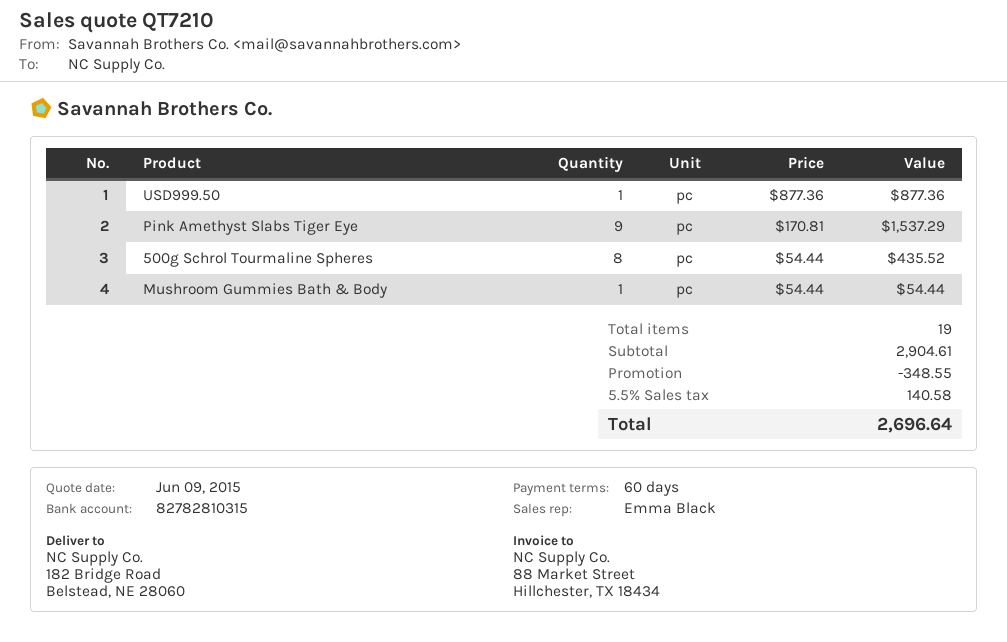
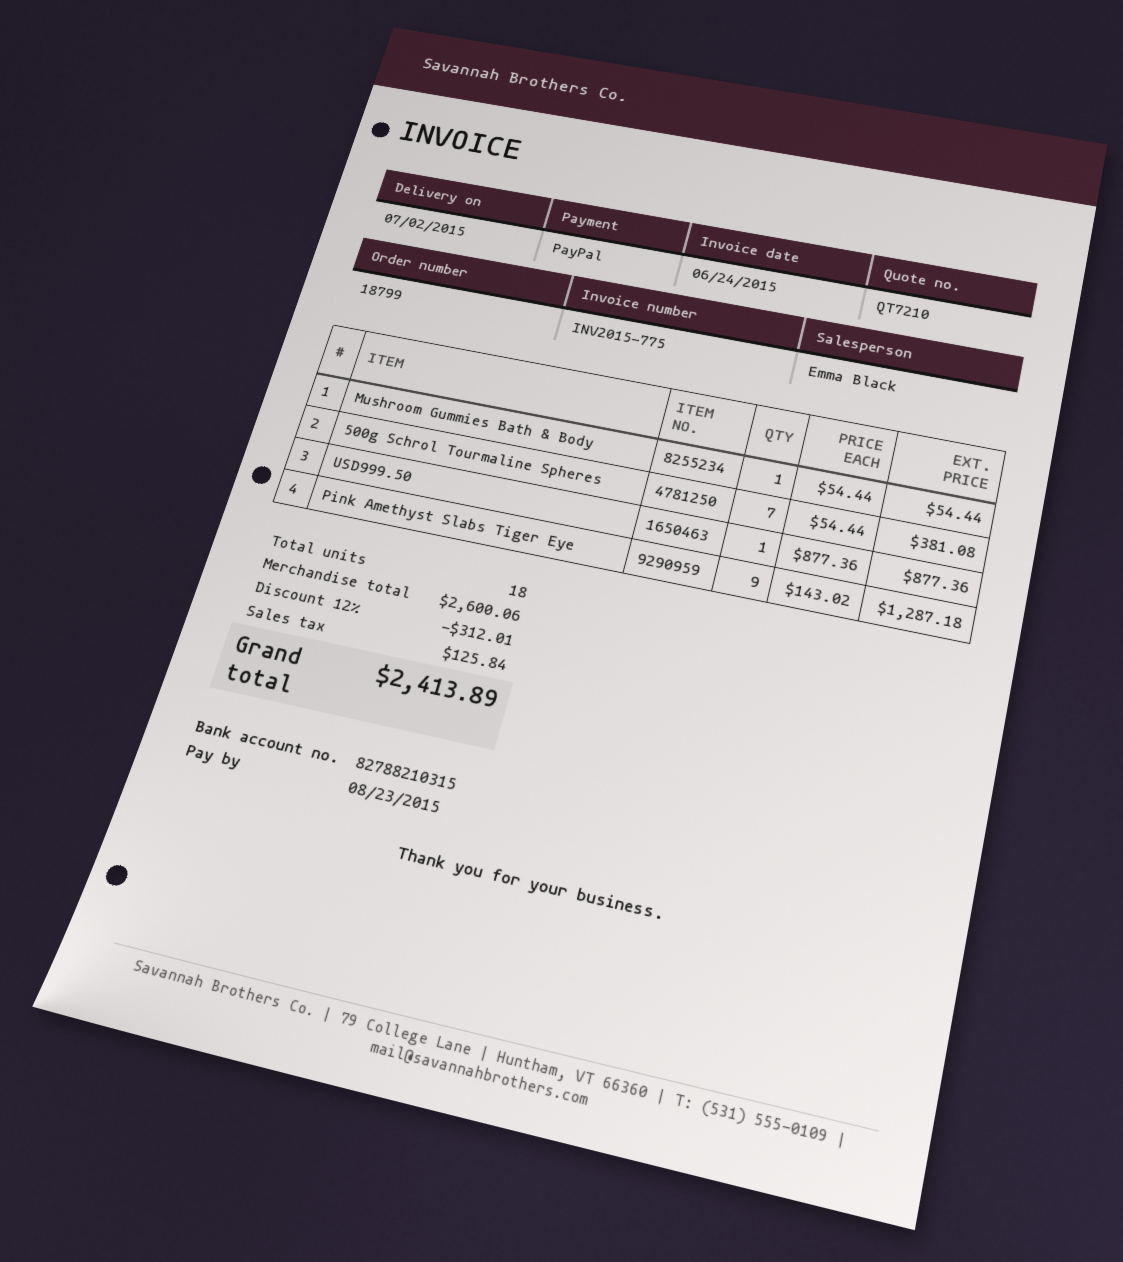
bank account: 82782810315 -> 82788210315
Pink Amethyst Slabs Tiger Eye: 9 x 170.81 = 1537.29 -> 9 x 143.02 = 1287.18
500g Schrol Tourmaline Spheres: 8 x 54.44 = 435.52 -> 7 x 54.44 = 381.08
total quantity: 19 -> 18
subtotal: 2904.61 -> 2600.06
discount: 348.55 -> 312.01
tax: 140.58 -> 125.84
total: 2696.64 -> 2413.89

